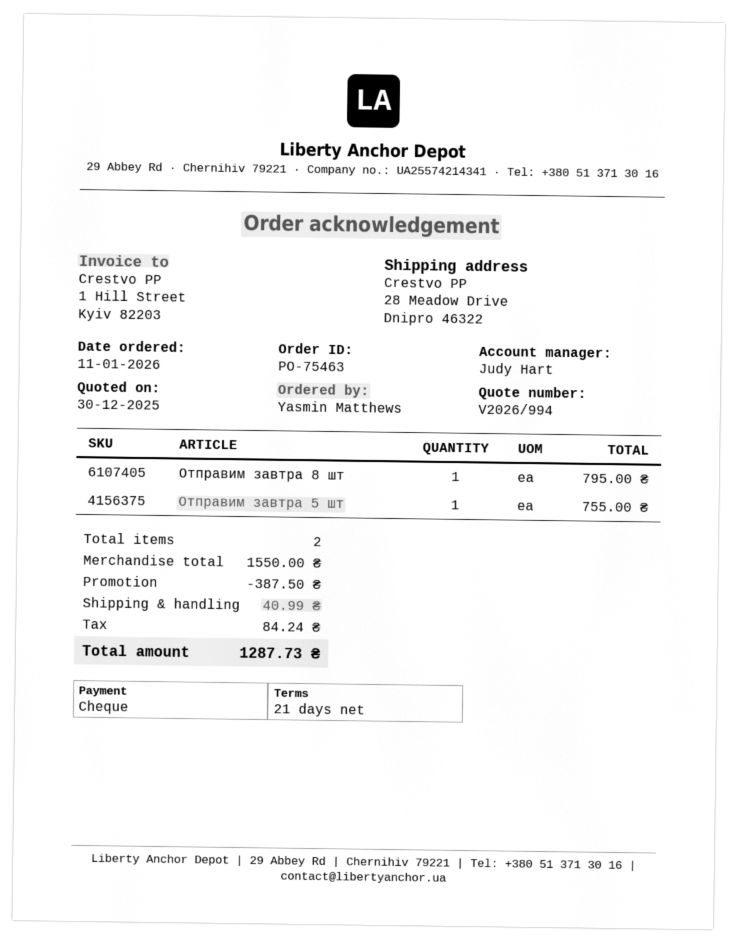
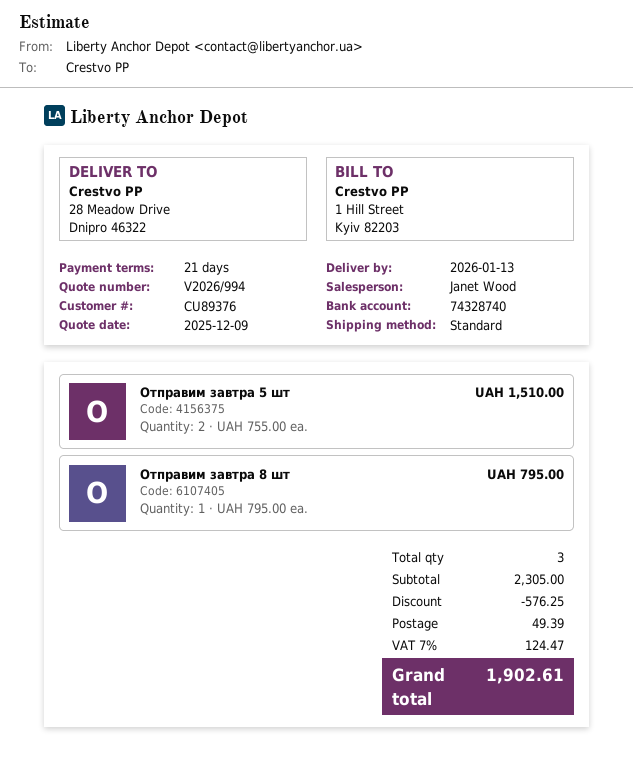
quote date: 2025-12-30 -> 2025-12-09
sales rep: Judy Hart -> Janet Wood
Отправим завтра 5 шт: 1 for 755.00 -> 2 for 1510.00
total quantity: 2 -> 3
subtotal: 1550.00 -> 2305.00
discount: 387.50 -> 576.25
shipping: 40.99 -> 49.39
tax: 84.24 -> 124.47
total: 1287.73 -> 1902.61

